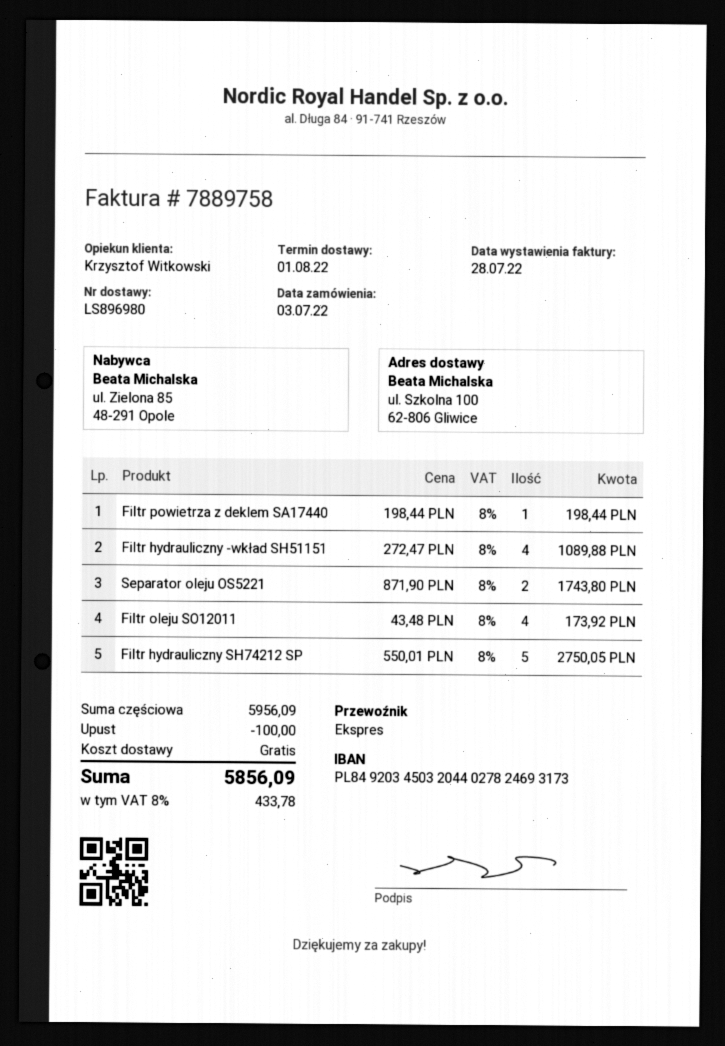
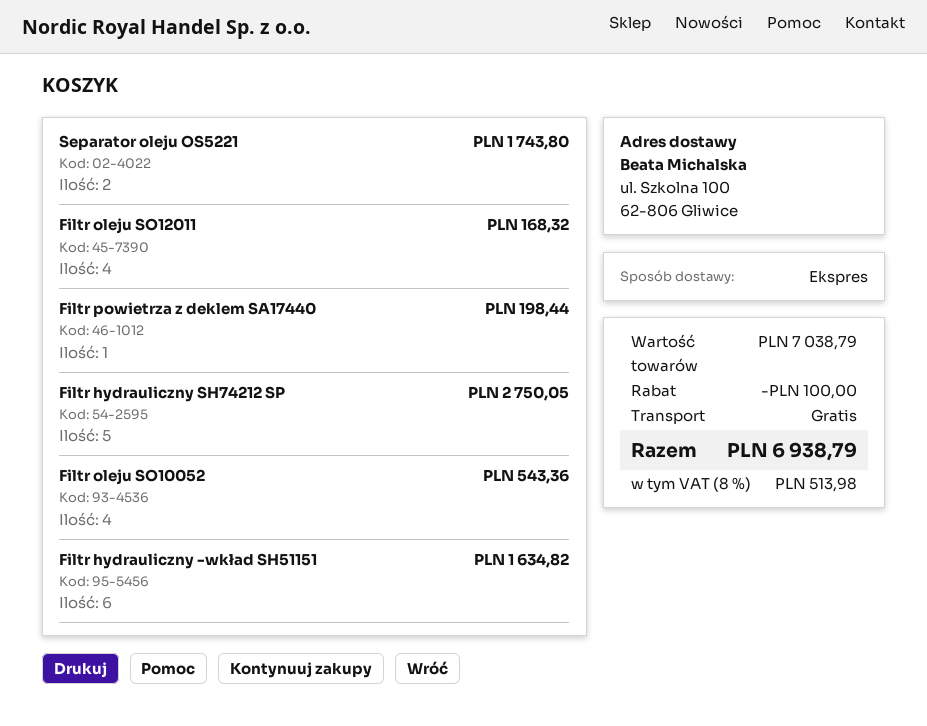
Filtr hydrauliczny -wkład SH51151: 4 for 1089.88 -> 6 for 1634.82
Filtr oleju SO12011: 4 for 173.92 -> 4 for 168.32
Filtr oleju SO10052: none -> 4 for 543.36
subtotal: 5956.09 -> 7038.79
tax: 8% = 433.78 -> 8% = 513.98
total: 5856.09 -> 6938.79

